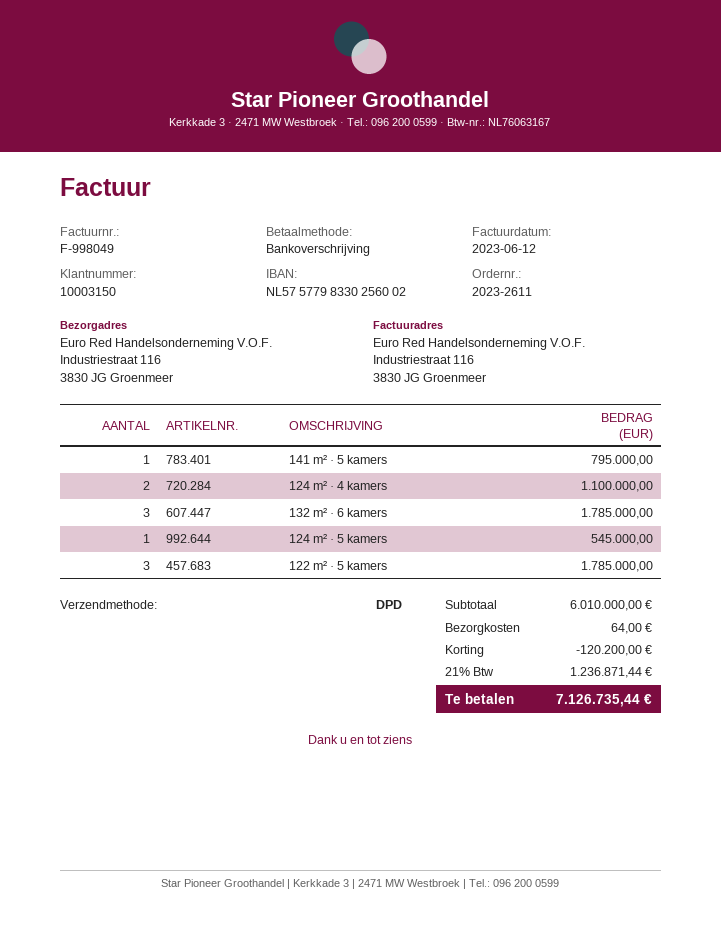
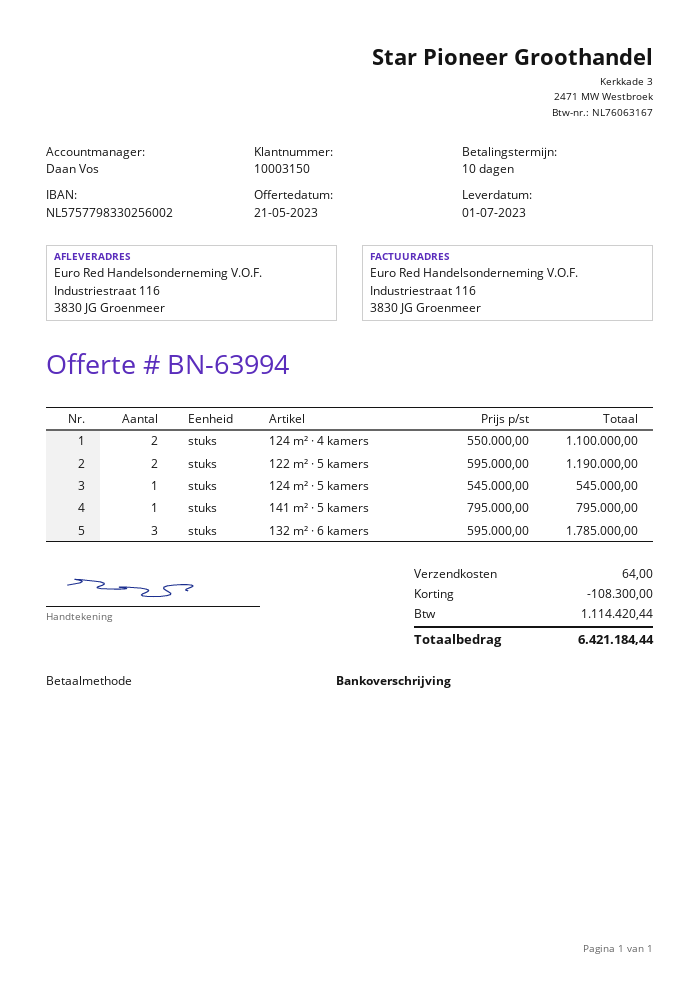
122 m² · 5 kamers: 3 for 1785000.00 -> 2 for 1190000.00
discount: 120200.00 -> 108300.00
tax: 1236871.44 -> 1114420.44
total: 7126735.44 -> 6421184.44

